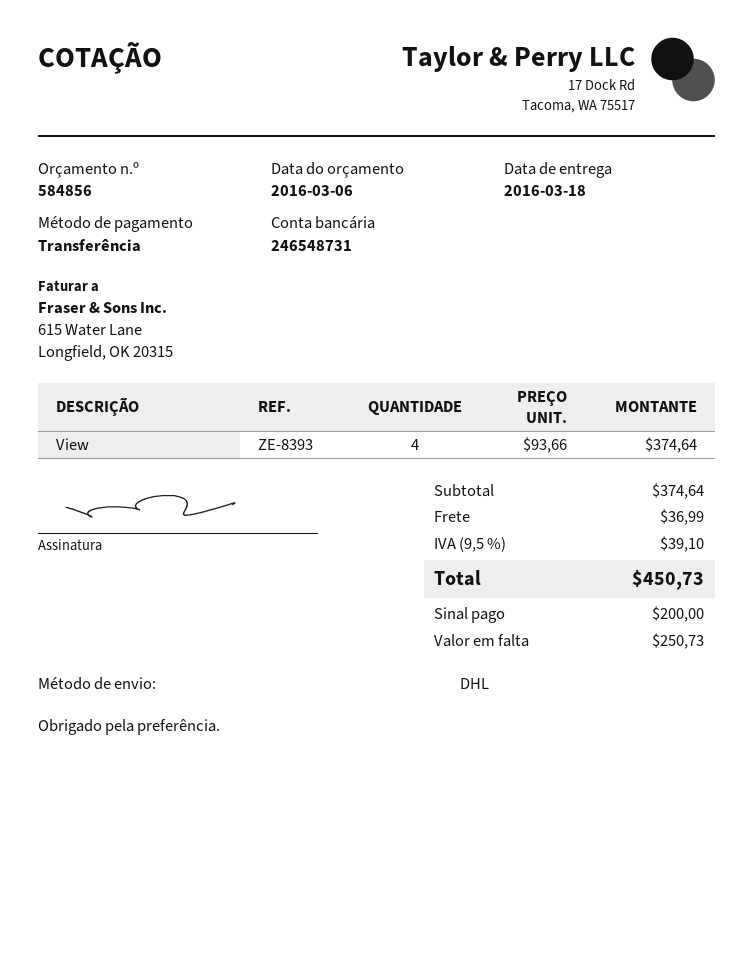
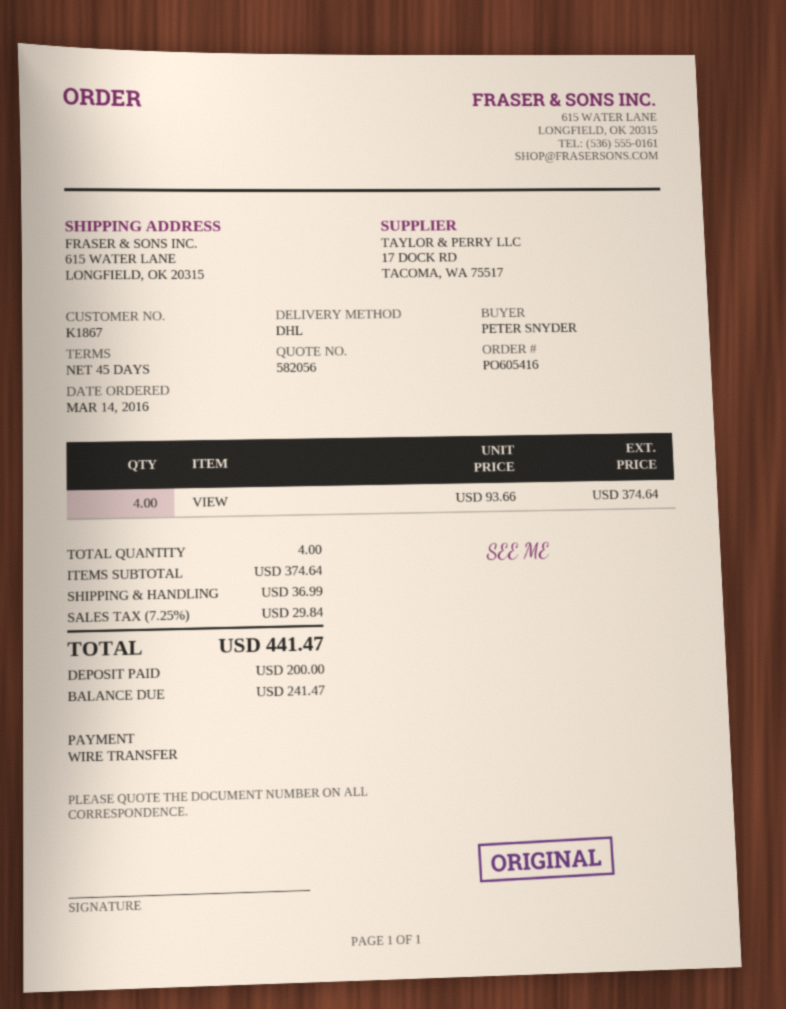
quote number: 584856 -> 582056
tax: 9.5% = 39.10 -> 7.25% = 29.84
total: 450.73 -> 441.47
balance: 250.73 -> 241.47

